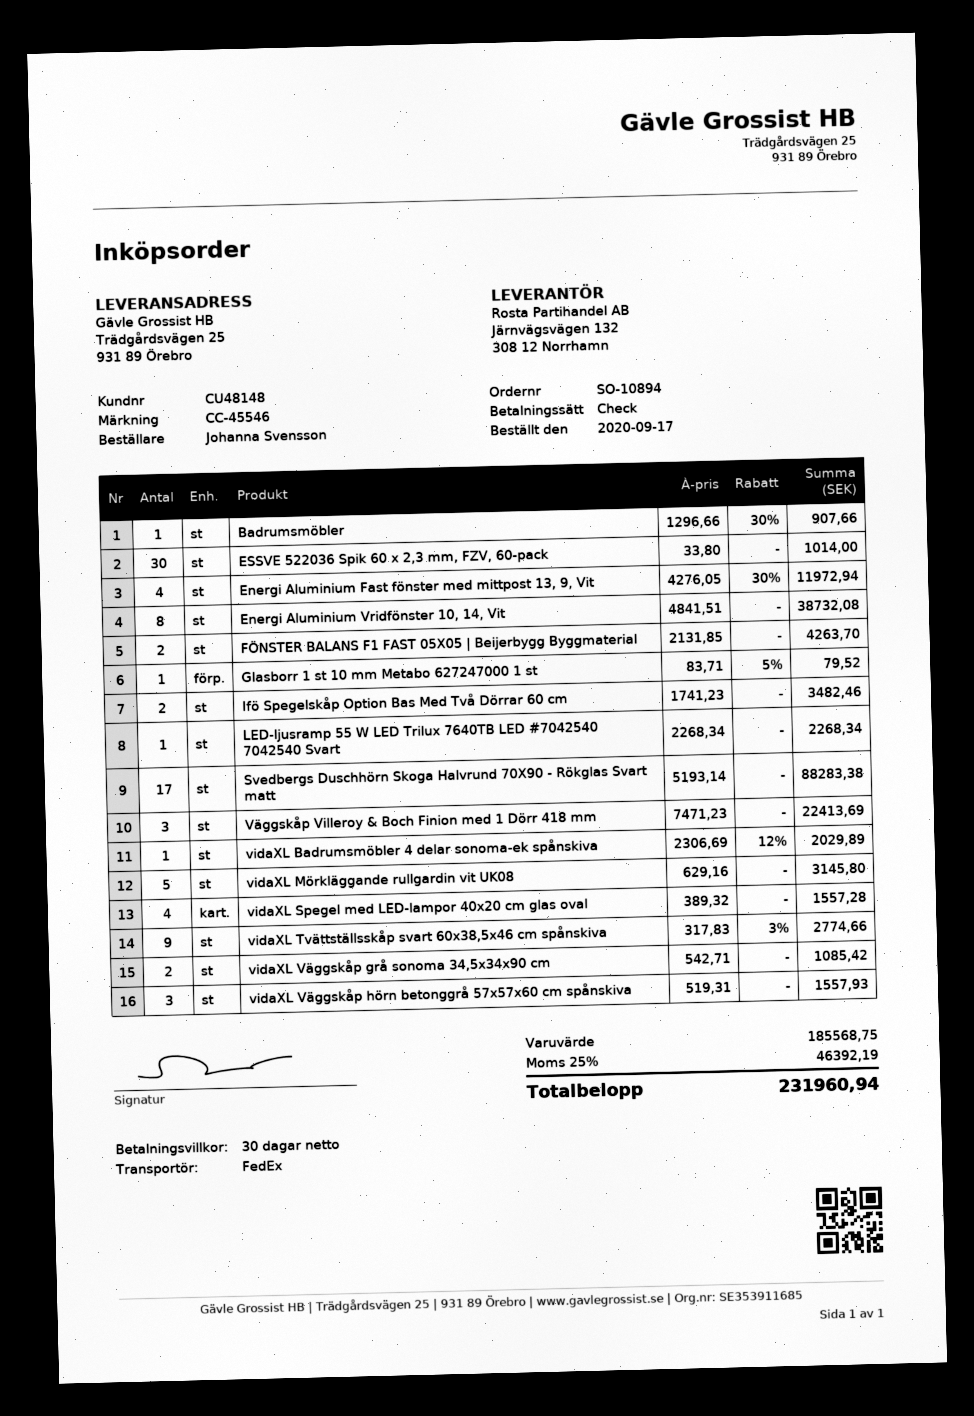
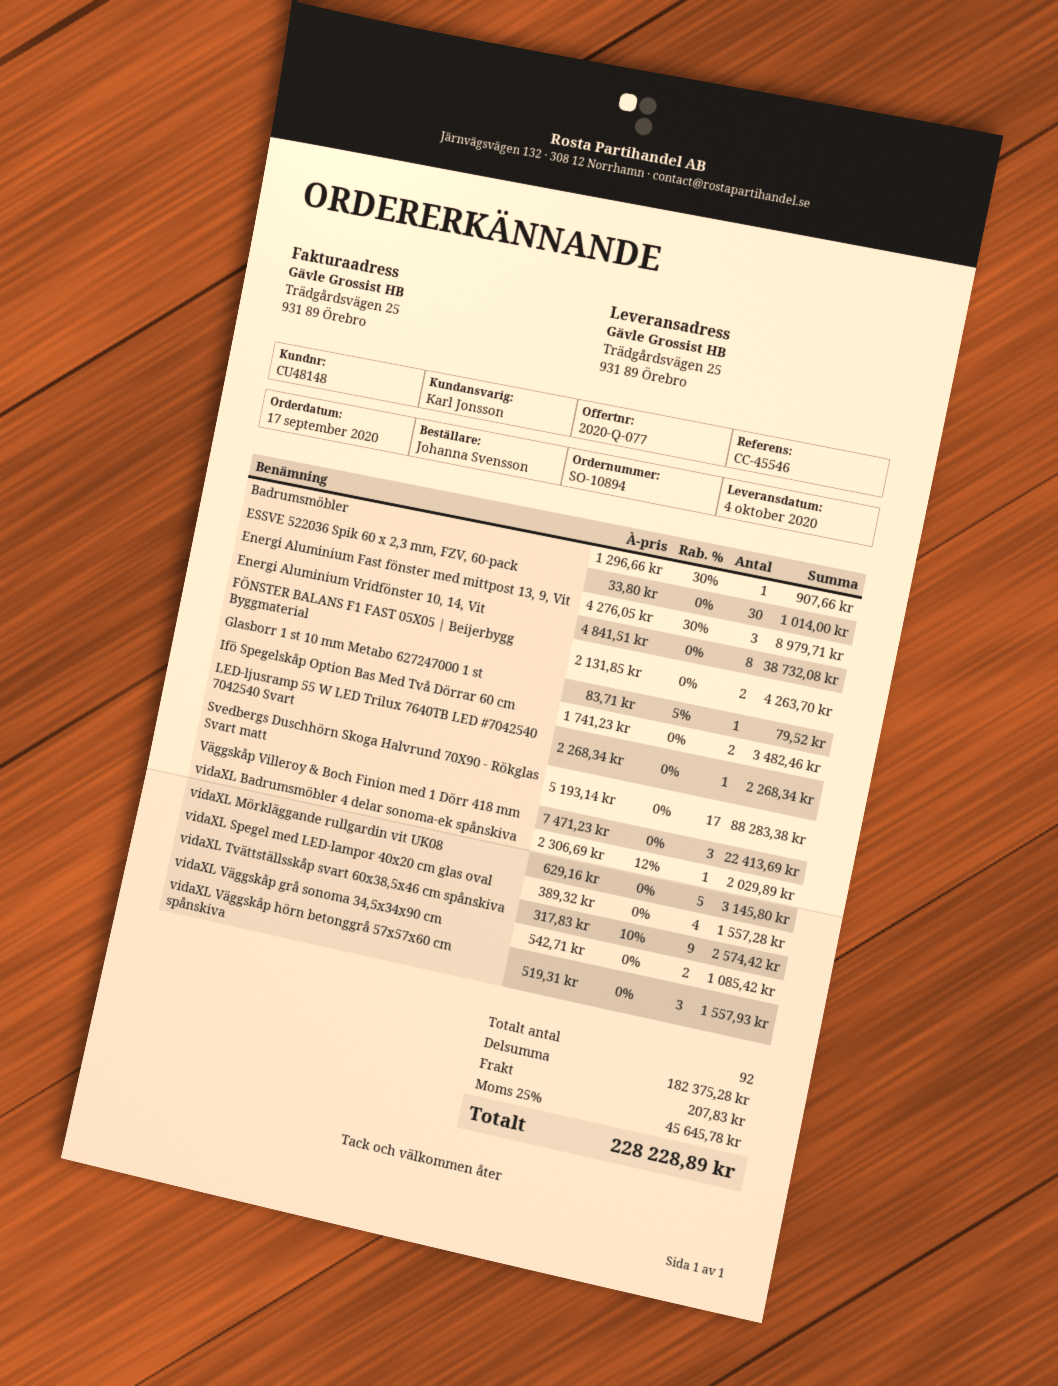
Energi Aluminium Fast fönster med mittpost 13, 9, Vit: 4 x 4276.05 - 30% = 11972.94 -> 3 x 4276.05 - 30% = 8979.71
vidaXL Tvättställsskåp svart 60x38,5x46 cm spånskiva: 9 x 317.83 - 3% = 2774.66 -> 9 x 317.83 - 10% = 2574.42
subtotal: 185568.75 -> 182375.28
shipping: none -> 207.83
tax: 25% = 46392.19 -> 25% = 45645.78
total: 231960.94 -> 228228.89

